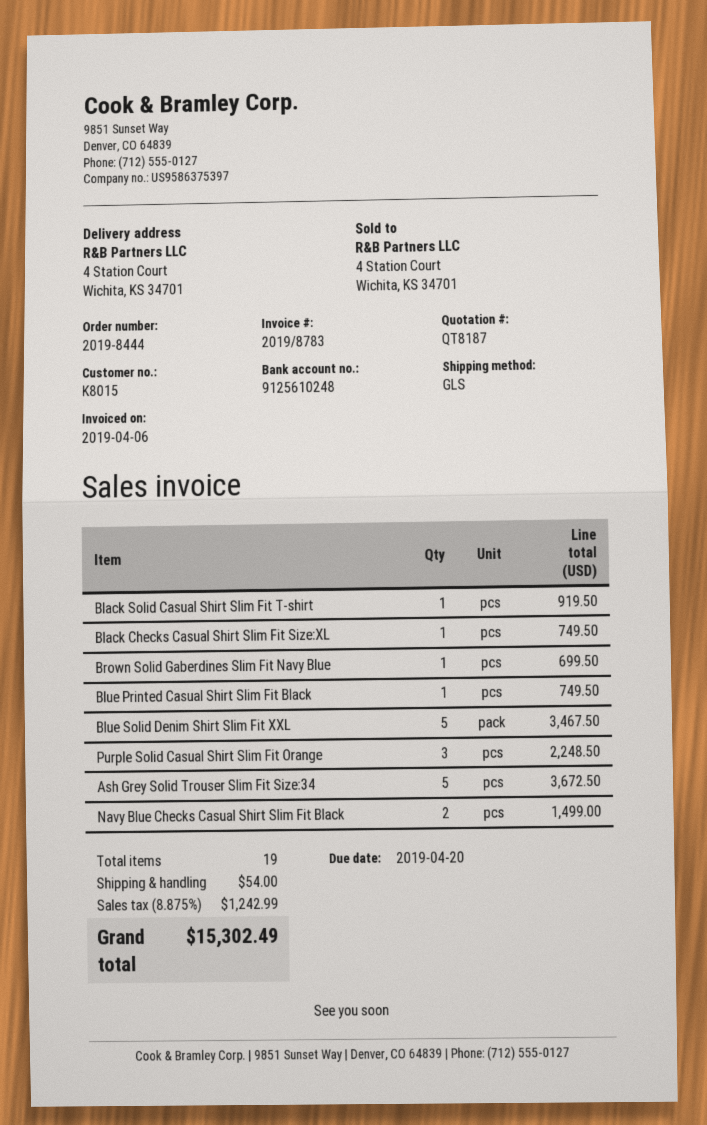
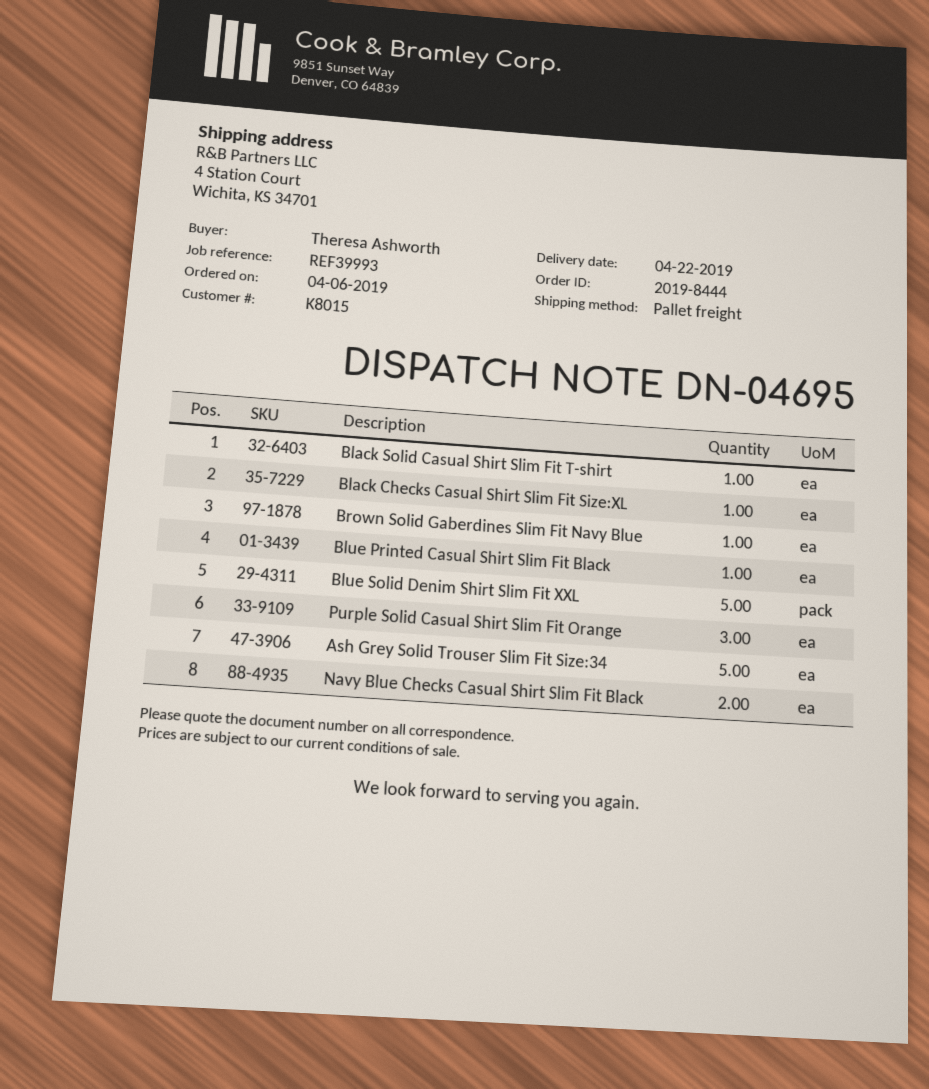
shipping method: GLS -> pallet freight

